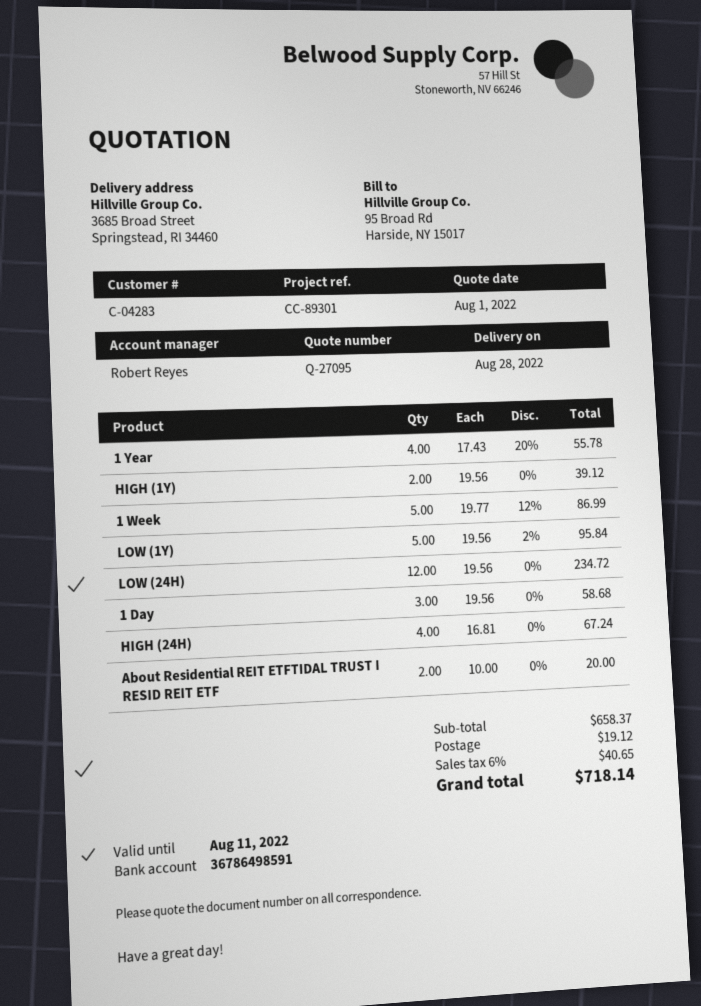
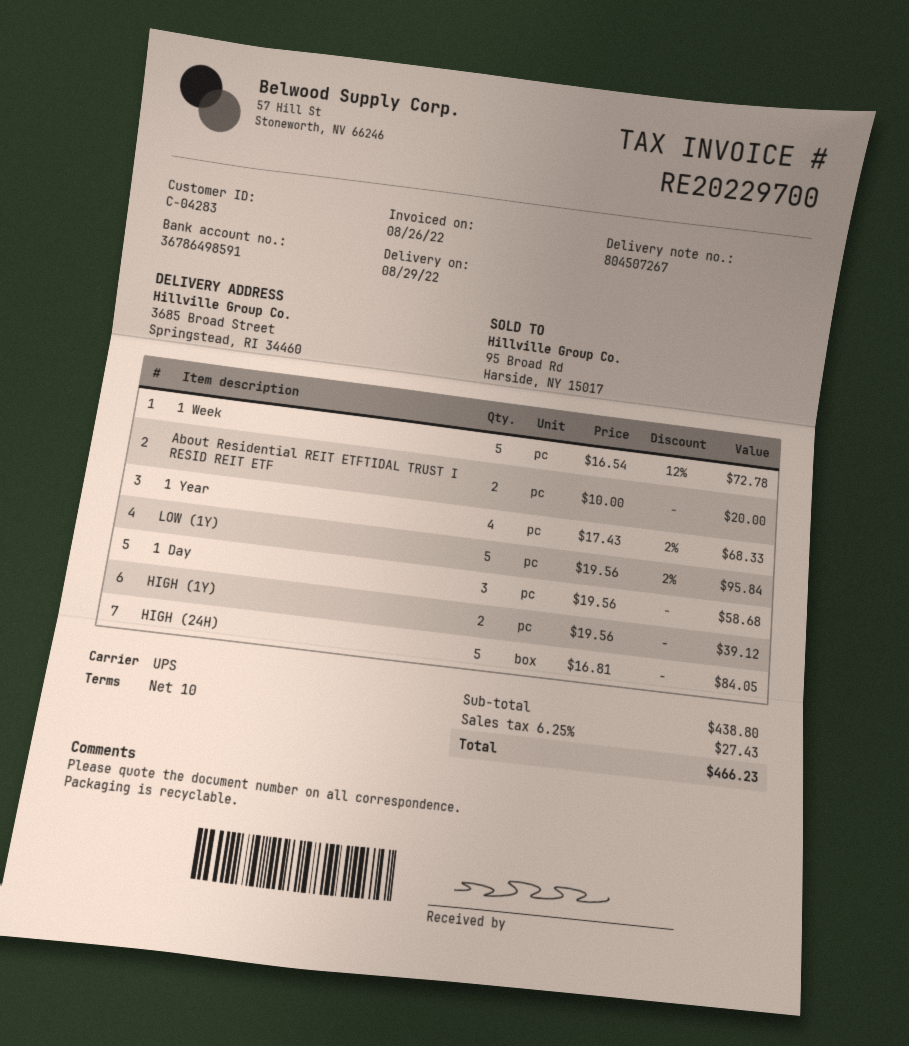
delivery date: 2022-08-28 -> 2022-08-29
1 Year: 4 x 17.43 - 20% = 55.78 -> 4 x 17.43 - 2% = 68.33
1 Week: 5 x 19.77 - 12% = 86.99 -> 5 x 16.54 - 12% = 72.78
LOW (24H): 12 x 19.56 = 234.72 -> none
HIGH (24H): 4 x 16.81 = 67.24 -> 5 x 16.81 = 84.05
subtotal: 658.37 -> 438.80
shipping: 19.12 -> none
tax: 6% = 40.65 -> 6.25% = 27.43
total: 718.14 -> 466.23

